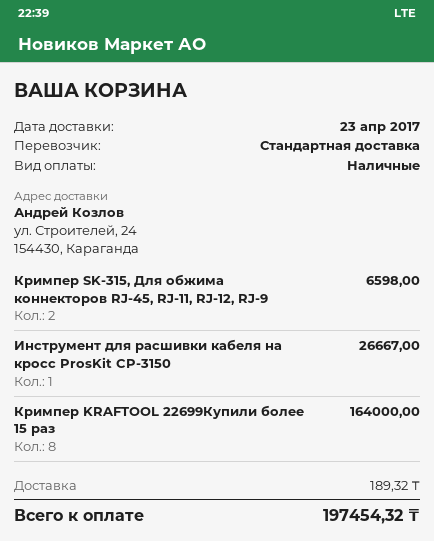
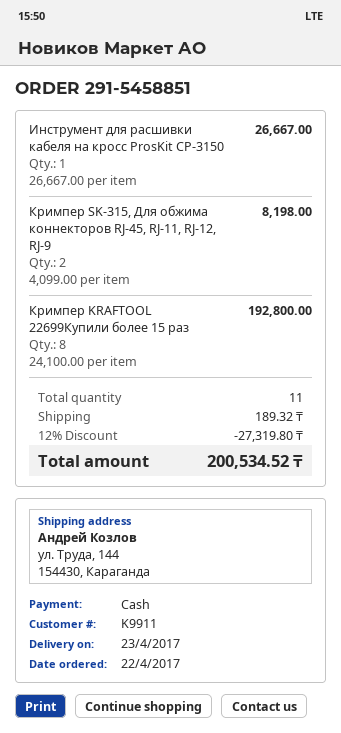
ship to: ул. Строителей, 24, 154430, Караганда -> ул. Труда, 144, 154430, Караганда
Кримпер SK-315, Для обжима коннекторов RJ-45, RJ-11, RJ-12, RJ-9: 2 for 6598.00 -> 2 for 8198.00
Кримпер KRAFTOOL 22699Купили более 15 раз: 8 for 164000.00 -> 8 for 192800.00
discount: none -> 12% = 27319.80
total: 197454.32 -> 200534.52

